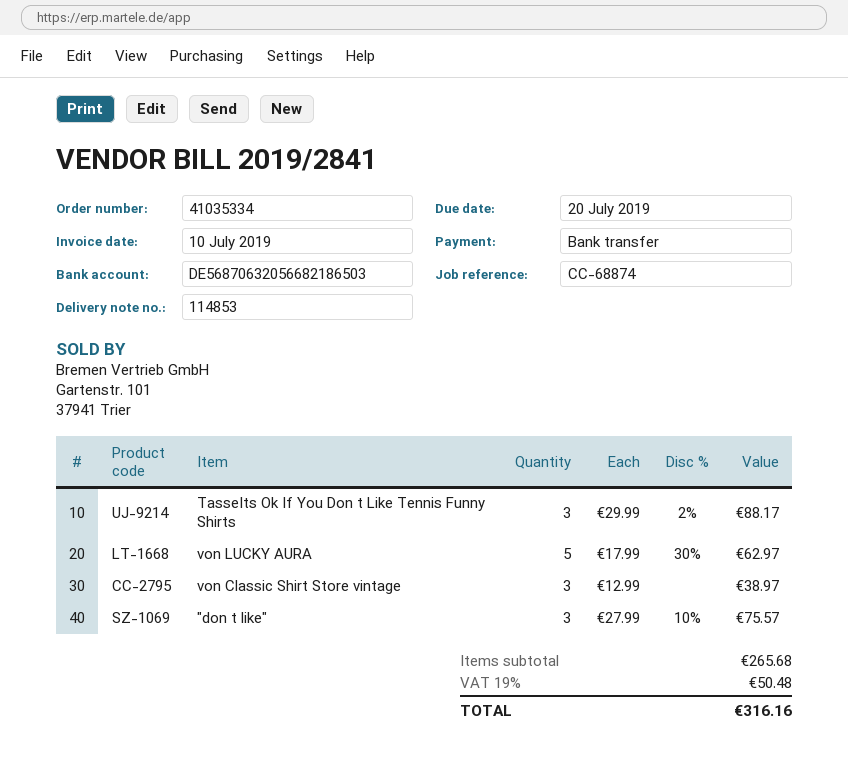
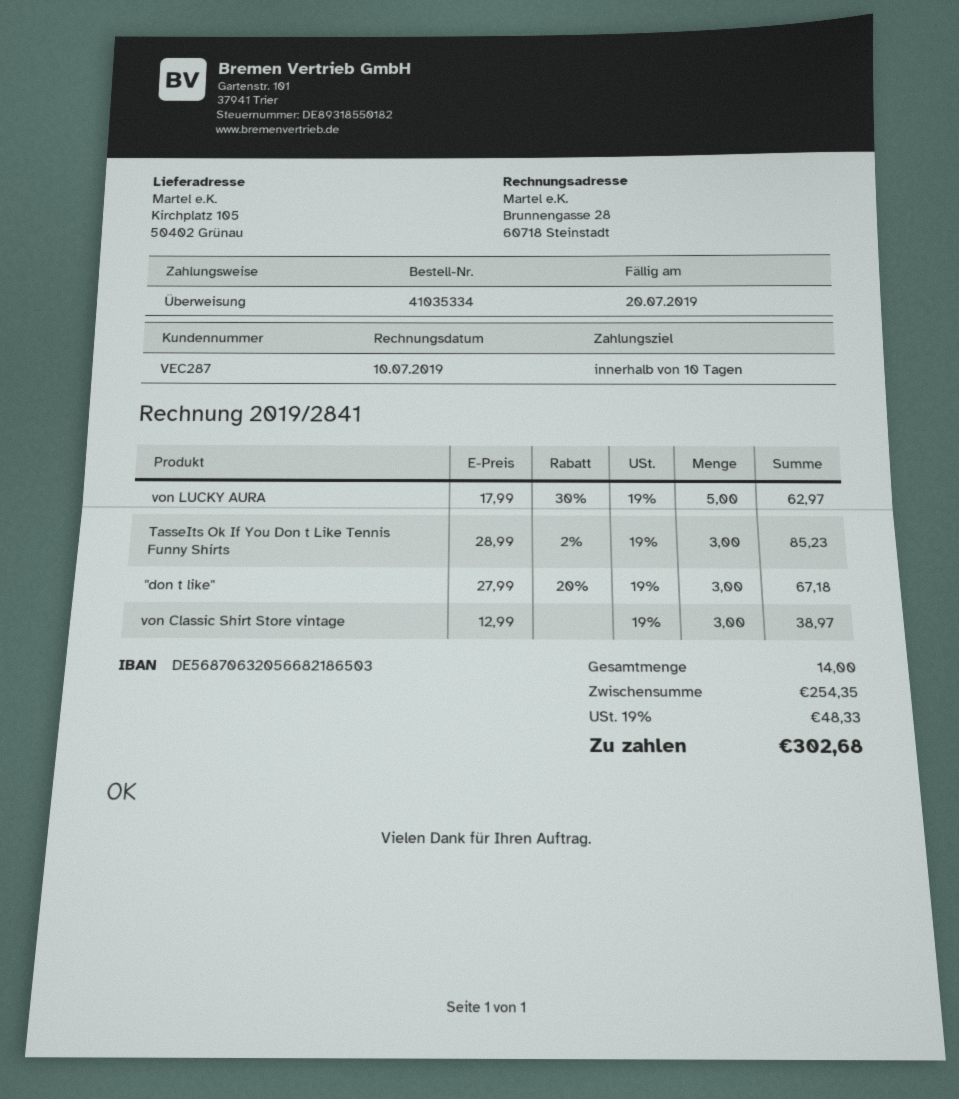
TasseIts Ok If You Don t Like Tennis Funny Shirts: 3 x 29.99 - 2% = 88.17 -> 3 x 28.99 - 2% = 85.23
"don t like": 3 x 27.99 - 10% = 75.57 -> 3 x 27.99 - 20% = 67.18
subtotal: 265.68 -> 254.35
tax: 19% = 50.48 -> 19% = 48.33
total: 316.16 -> 302.68

